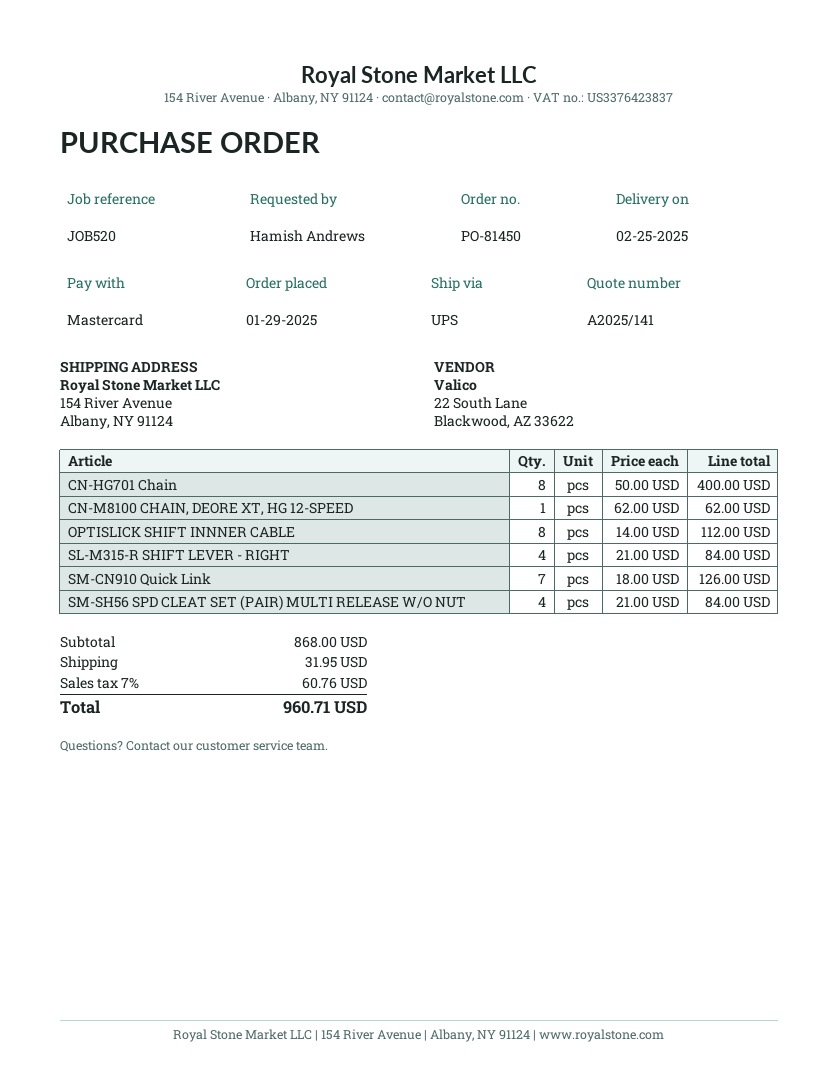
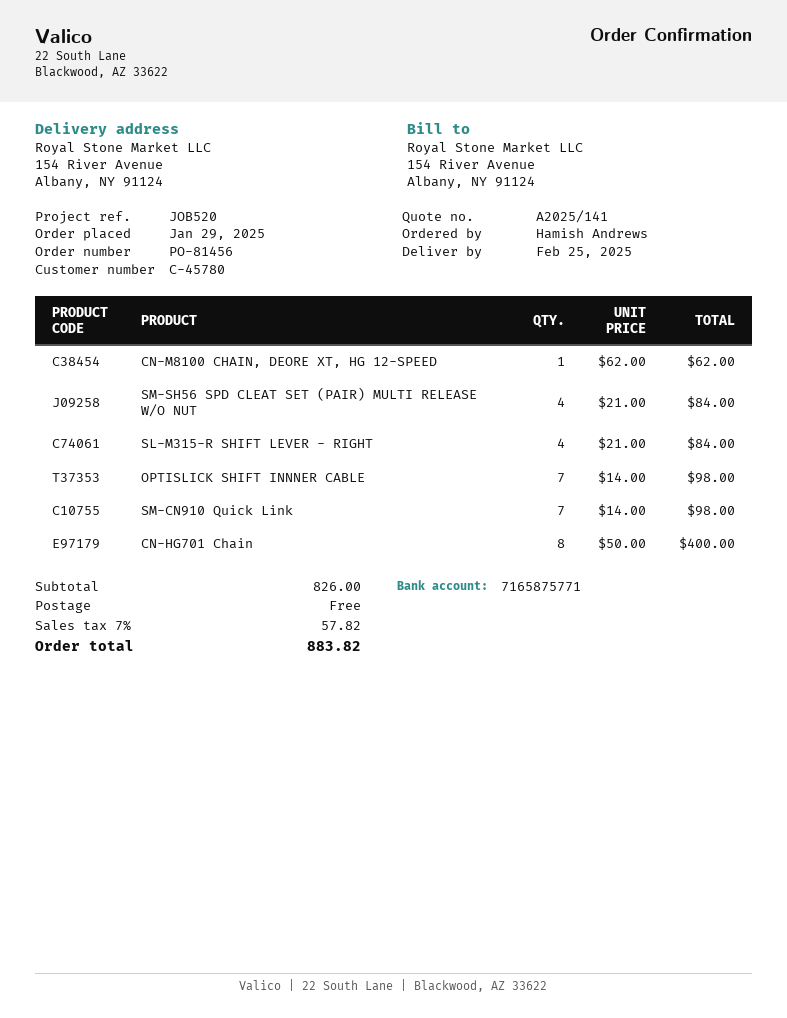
order number: PO-81450 -> PO-81456
OPTISLICK SHIFT INNNER CABLE: 8 x 14.00 = 112.00 -> 7 x 14.00 = 98.00
SM-CN910 Quick Link: 7 x 18.00 = 126.00 -> 7 x 14.00 = 98.00
subtotal: 868.00 -> 826.00
shipping: 31.95 -> 0.00
tax: 7% = 60.76 -> 7% = 57.82
total: 960.71 -> 883.82

